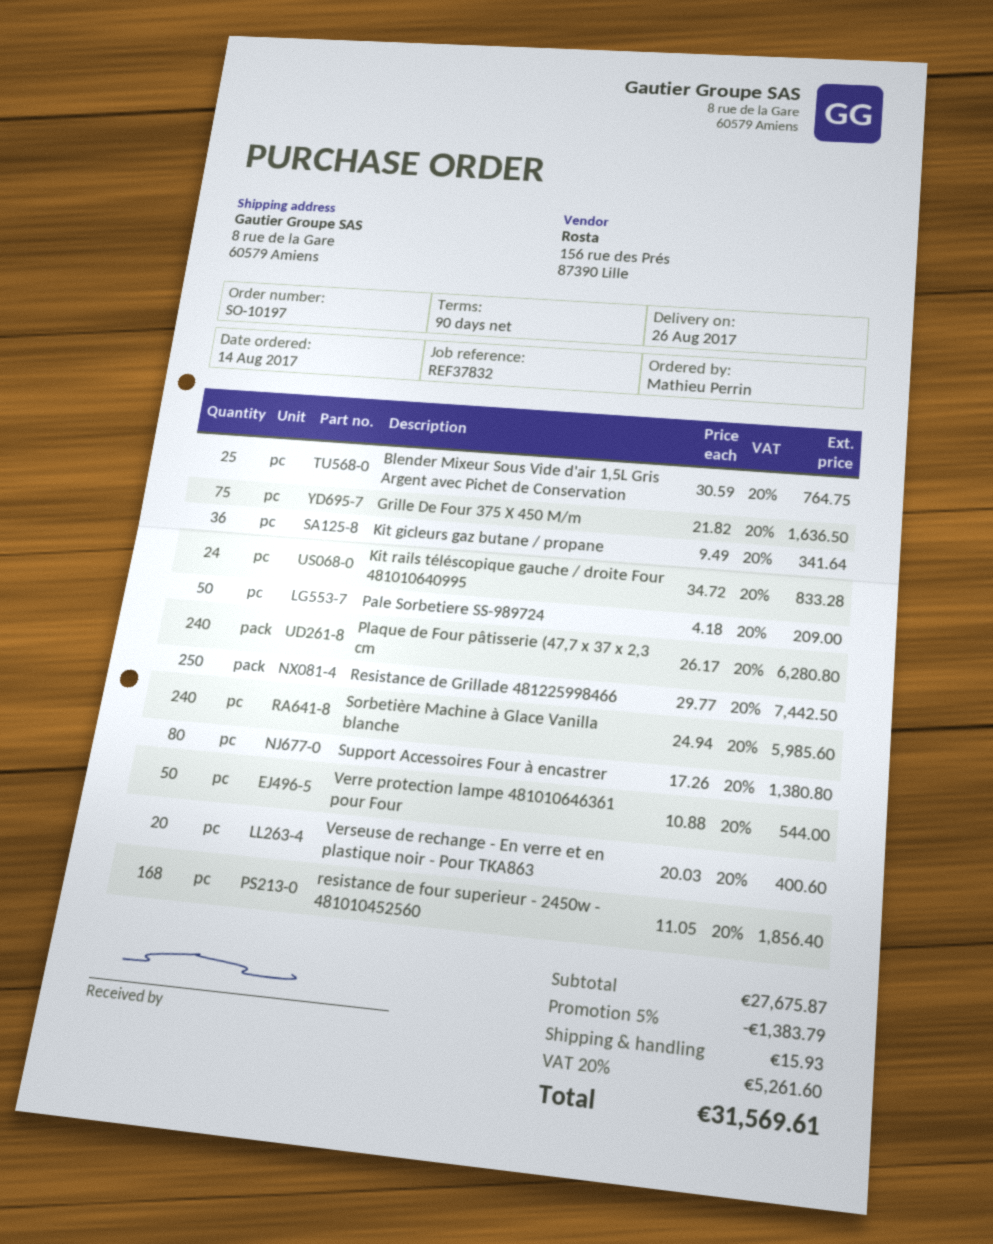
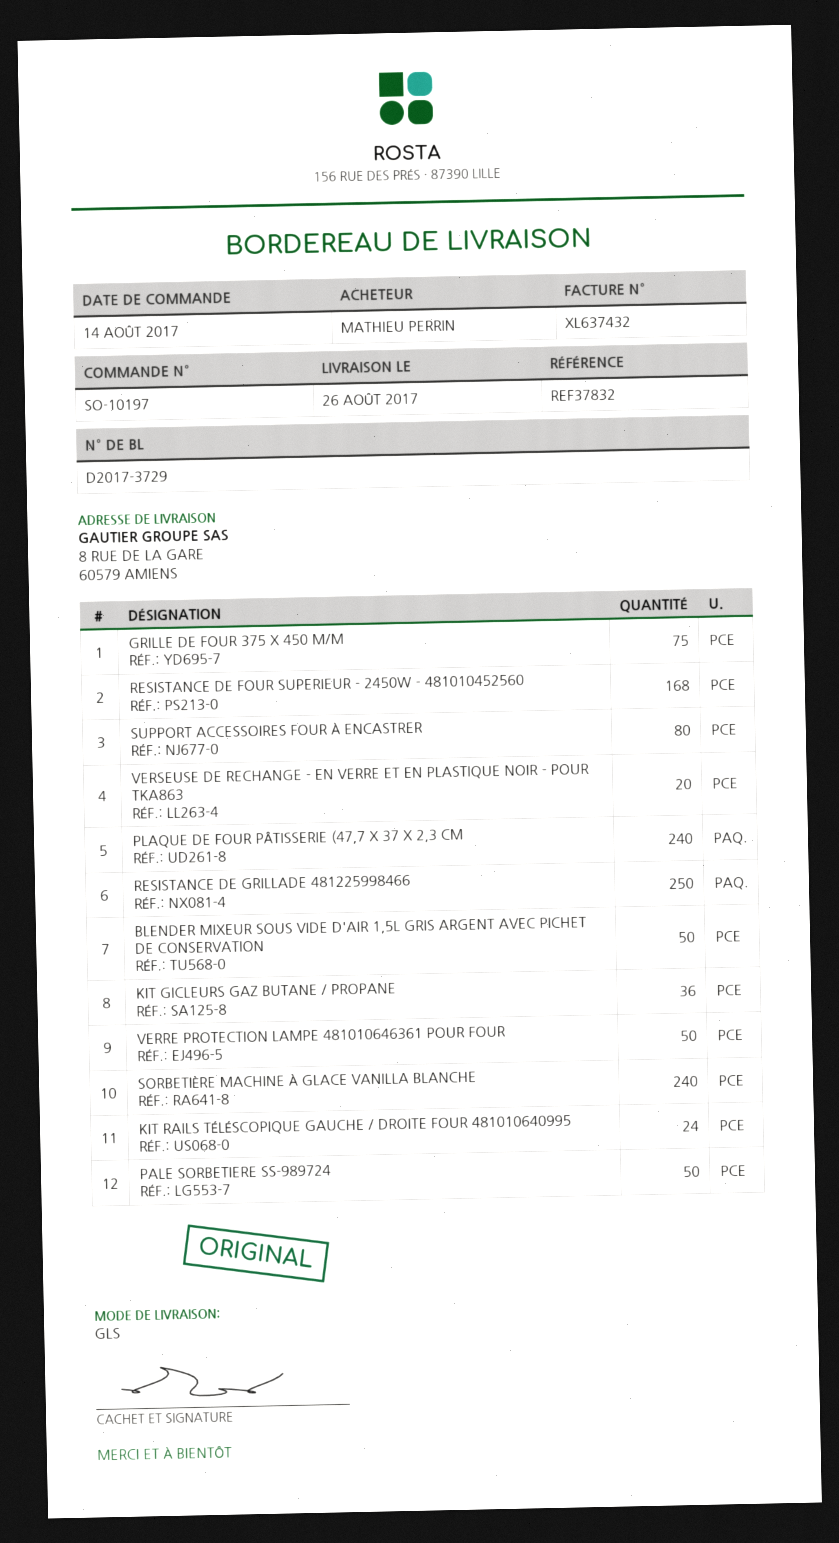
Blender Mixeur Sous Vide d'air 1,5L Gris Argent avec Pichet de Conservation: 25 -> 50

